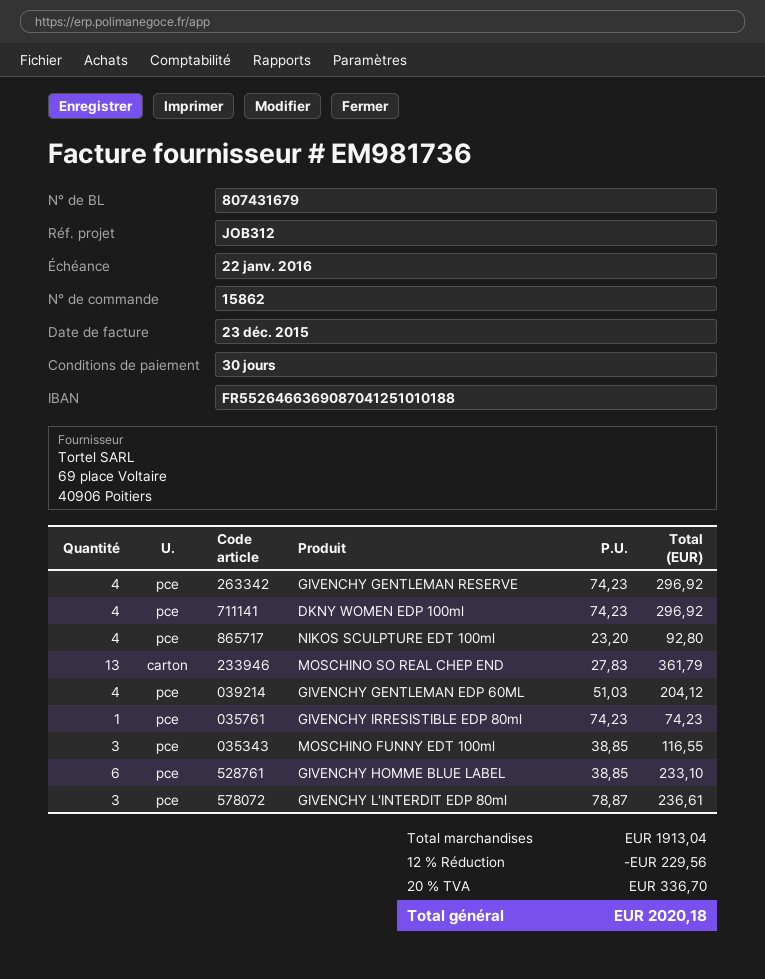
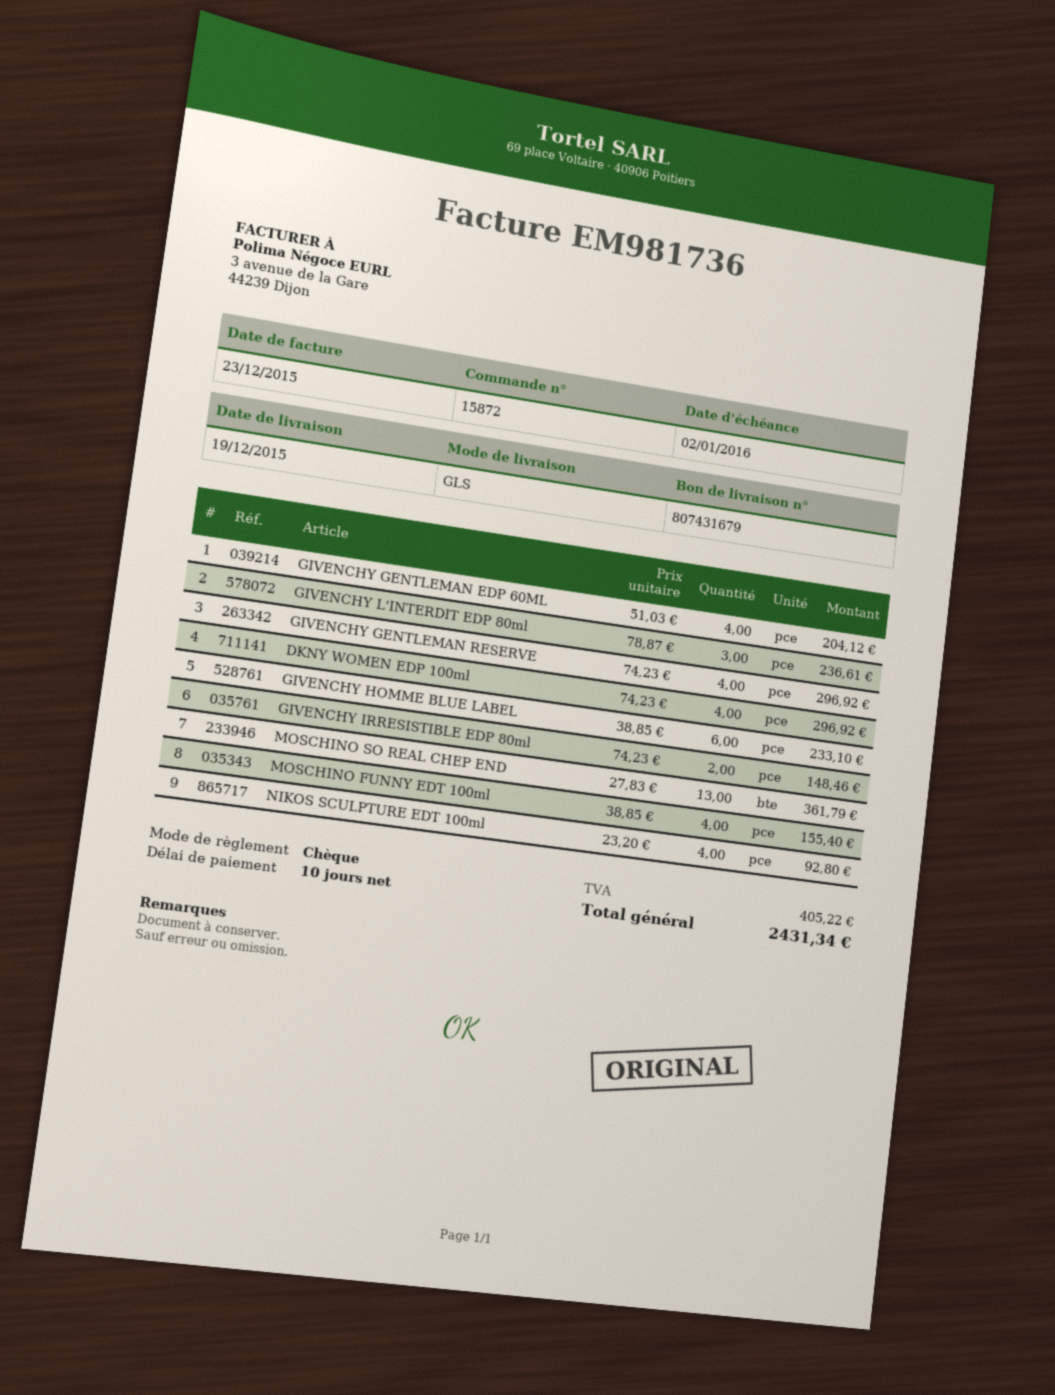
order number: 15862 -> 15872
payment terms: 30 days -> 10 days
due date: 2016-01-22 -> 2016-01-02
GIVENCHY IRRESISTIBLE EDP 80ml: 1 x 74.23 = 74.23 -> 2 x 74.23 = 148.46
MOSCHINO FUNNY EDT 100ml: 3 x 38.85 = 116.55 -> 4 x 38.85 = 155.40
discount: 12% = 229.56 -> none
tax: 336.70 -> 405.22
total: 2020.18 -> 2431.34

